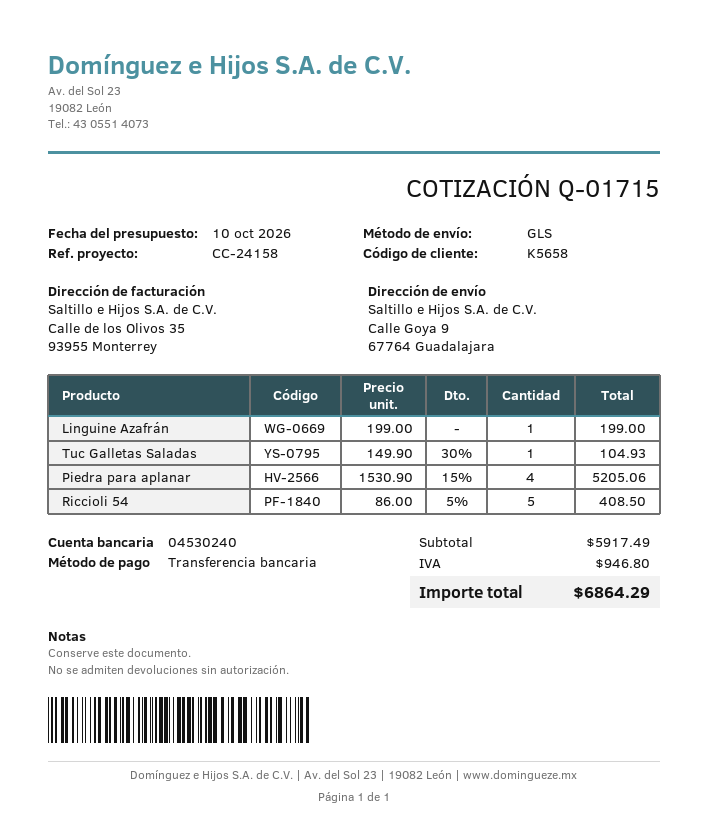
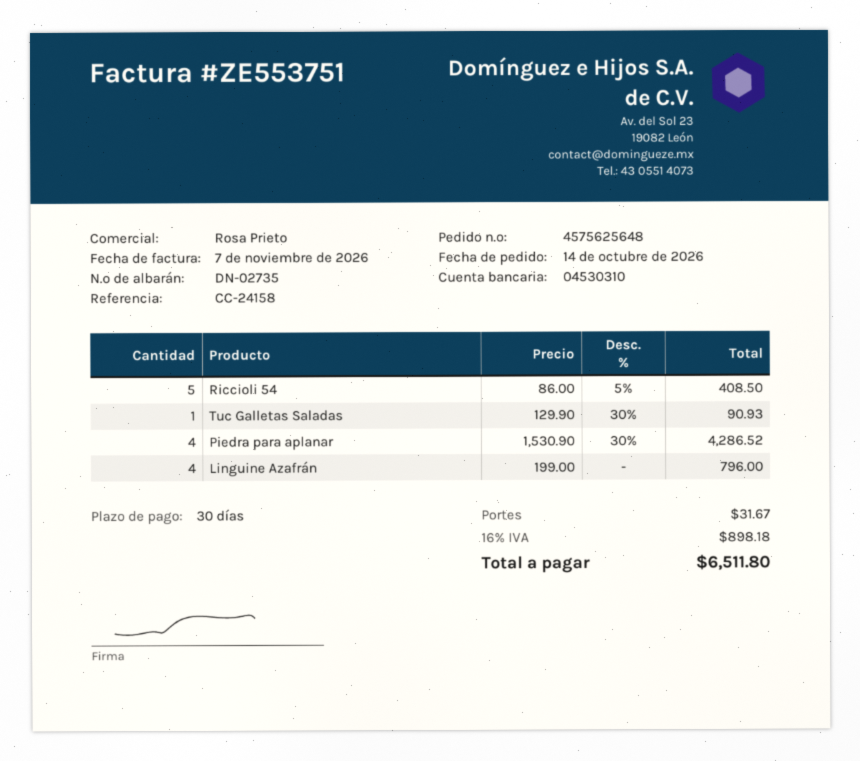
bank account: 04530240 -> 04530310
Linguine Azafrán: 1 x 199.00 = 199.00 -> 4 x 199.00 = 796.00
Tuc Galletas Saladas: 1 x 149.90 - 30% = 104.93 -> 1 x 129.90 - 30% = 90.93
Piedra para aplanar: 4 x 1530.90 - 15% = 5205.06 -> 4 x 1530.90 - 30% = 4286.52
shipping: none -> 31.67
tax: 946.80 -> 898.18
total: 6864.29 -> 6511.80

